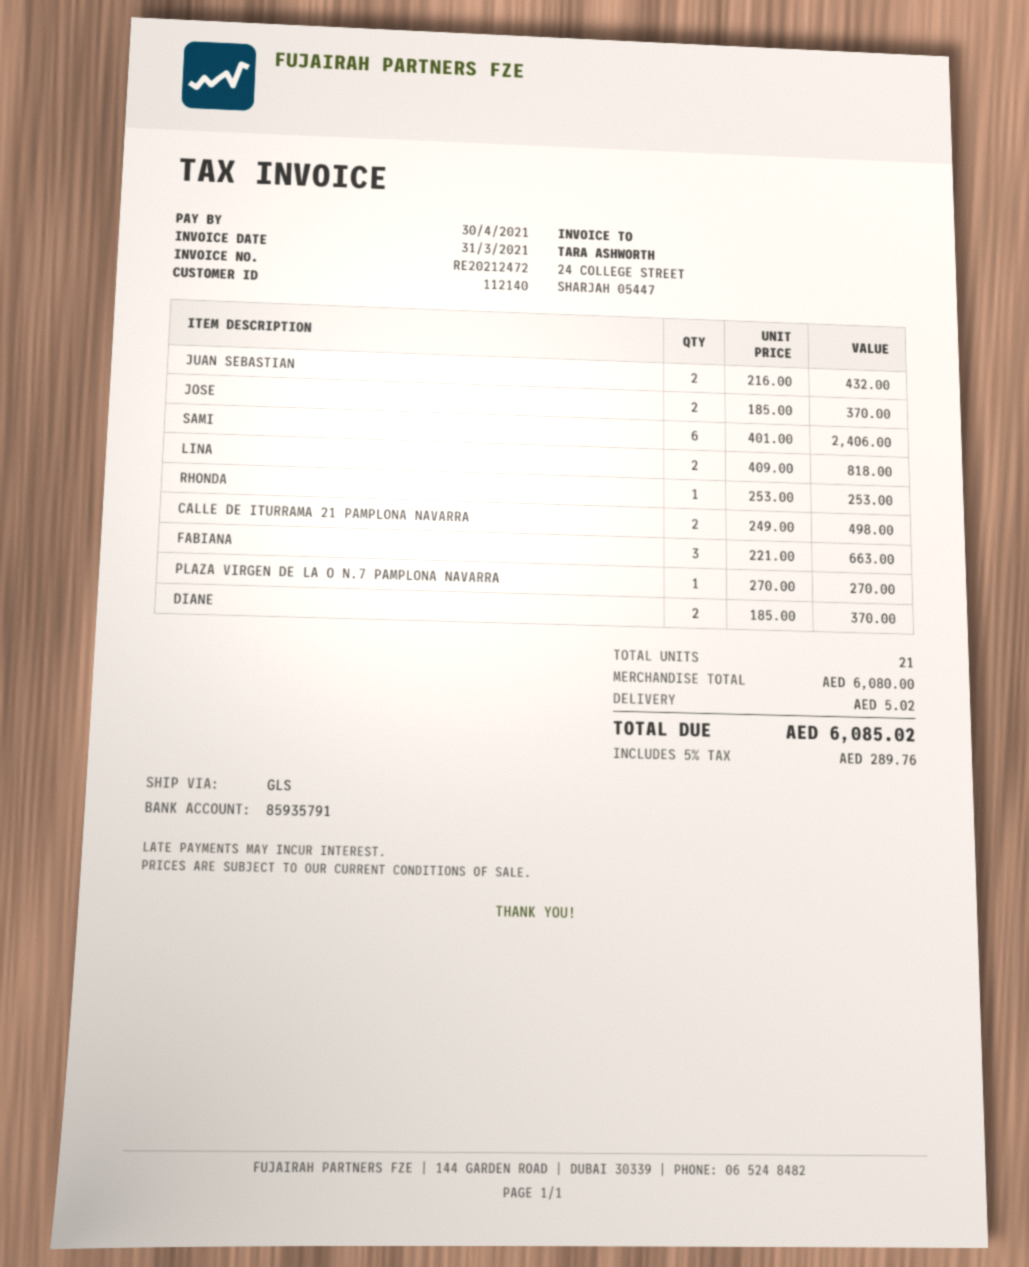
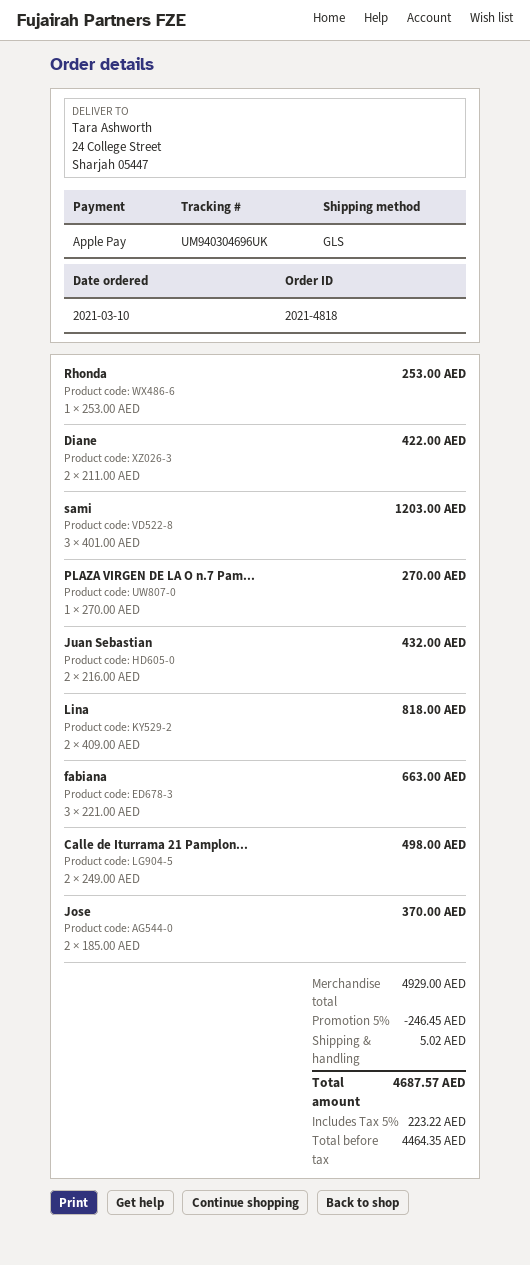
SAMI: 6 x 401.00 = 2406.00 -> 3 x 401.00 = 1203.00
DIANE: 2 x 185.00 = 370.00 -> 2 x 211.00 = 422.00
subtotal: 6080.00 -> 4929.00
discount: none -> 5% = 246.45
tax: 5% = 289.76 -> 5% = 223.22
total: 6085.02 -> 4687.57

